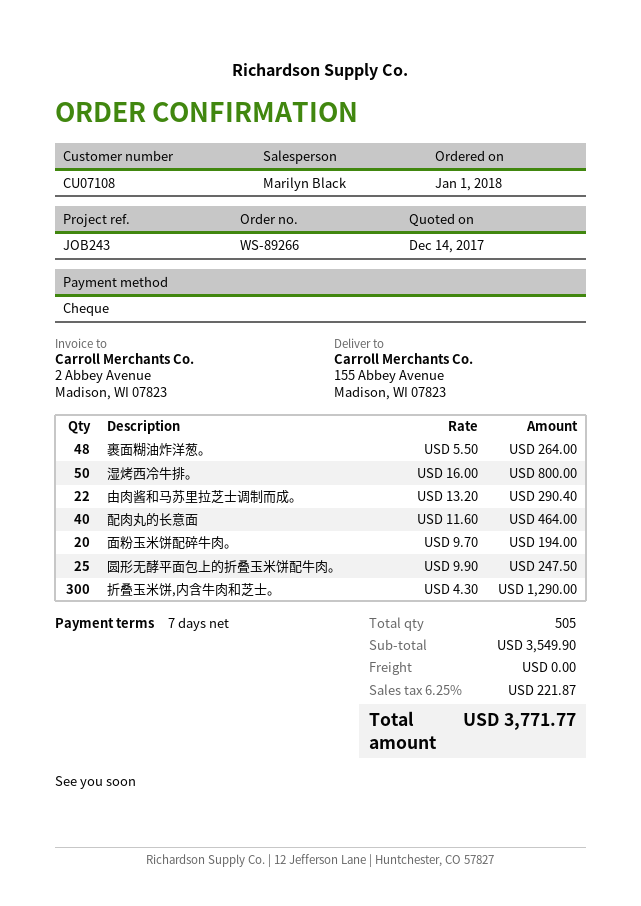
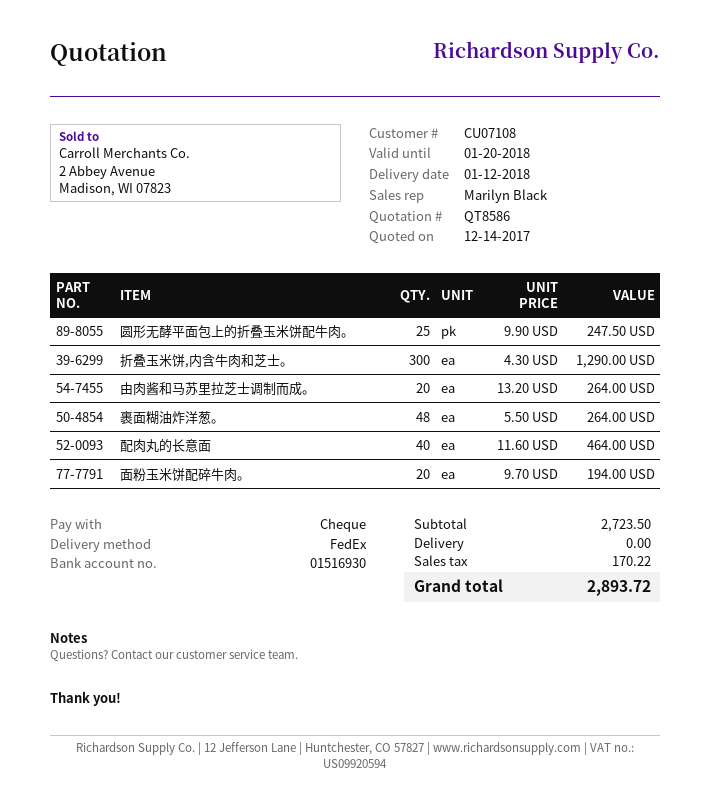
湿烤西冷牛排。: 50 x 16.00 = 800.00 -> none
由肉酱和马苏里拉芝士调制而成。: 22 x 13.20 = 290.40 -> 20 x 13.20 = 264.00
subtotal: 3549.90 -> 2723.50
tax: 221.87 -> 170.22
total: 3771.77 -> 2893.72

